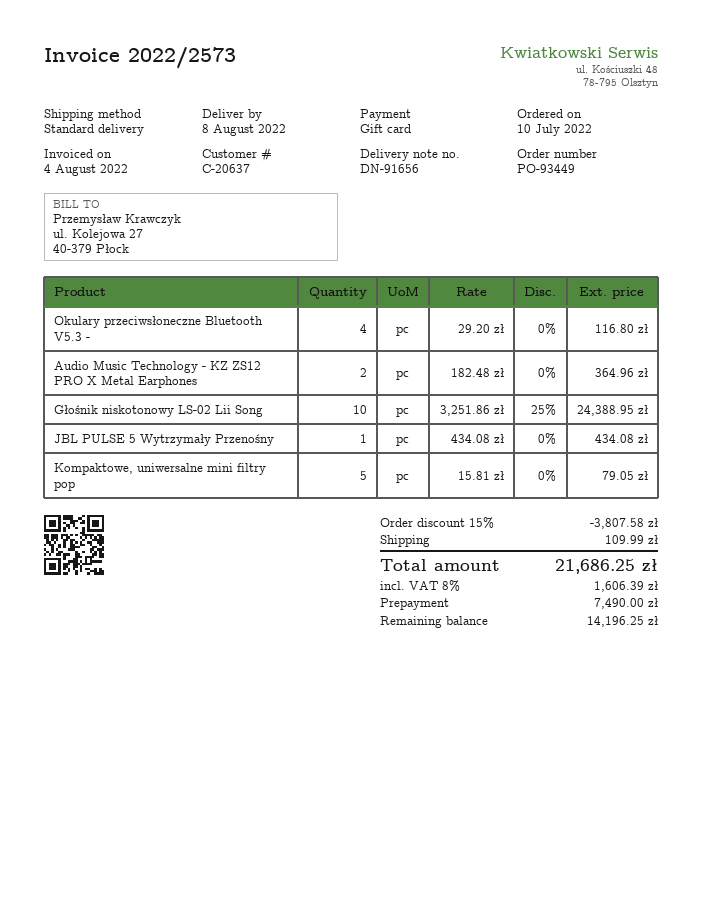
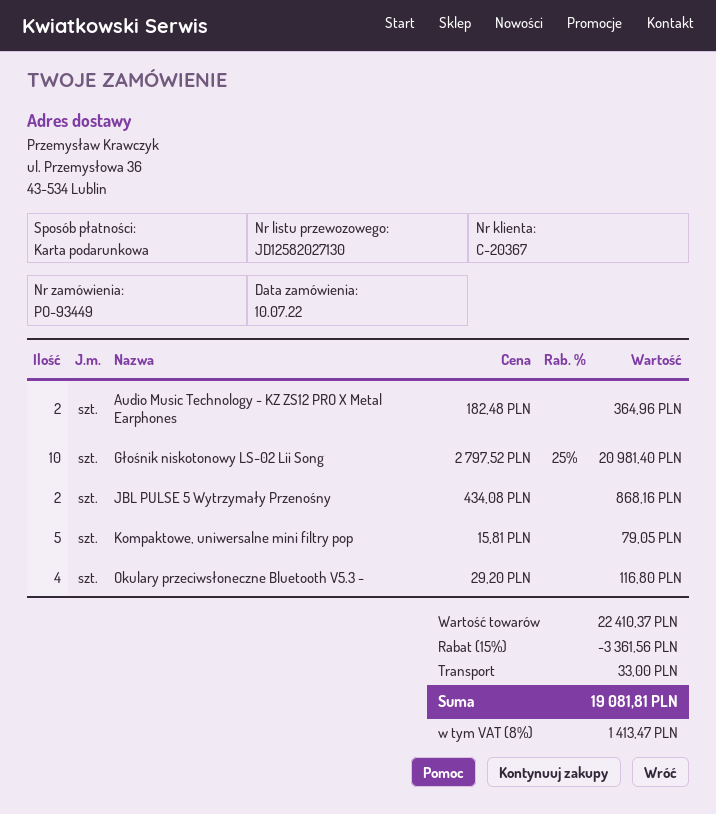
customer number: C-20637 -> C-20367
Głośnik niskotonowy LS-02 Lii Song: 10 x 3251.86 - 25% = 24388.95 -> 10 x 2797.52 - 25% = 20981.40
JBL PULSE 5 Wytrzymały Przenośny: 1 x 434.08 = 434.08 -> 2 x 434.08 = 868.16
discount: 15% = 3807.58 -> 15% = 3361.56
shipping: 109.99 -> 33.00
tax: 8% = 1606.39 -> 8% = 1413.47
total: 21686.25 -> 19081.81

